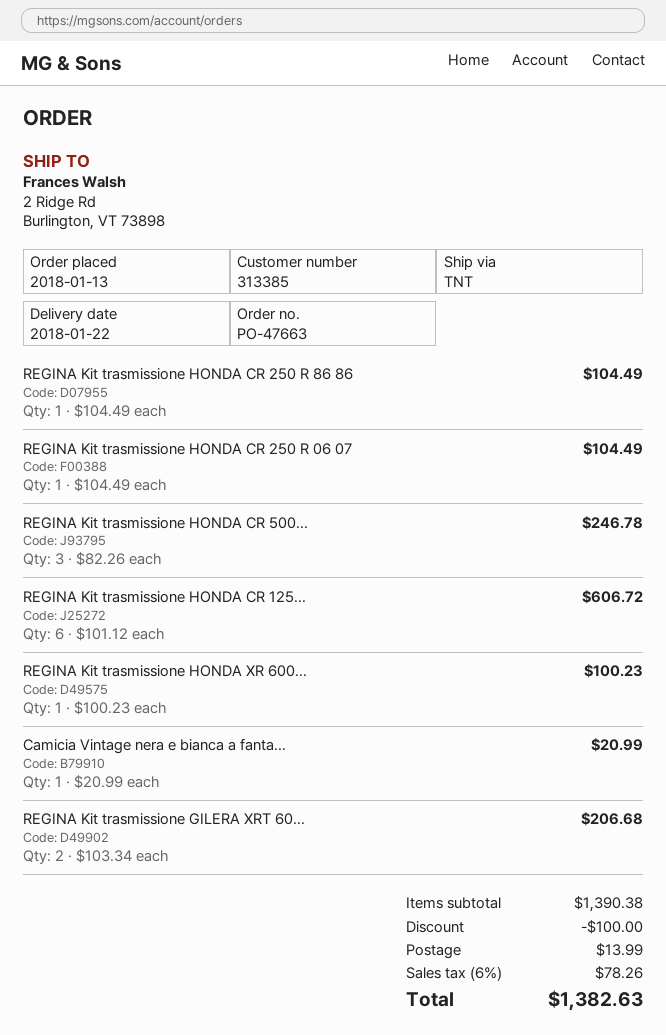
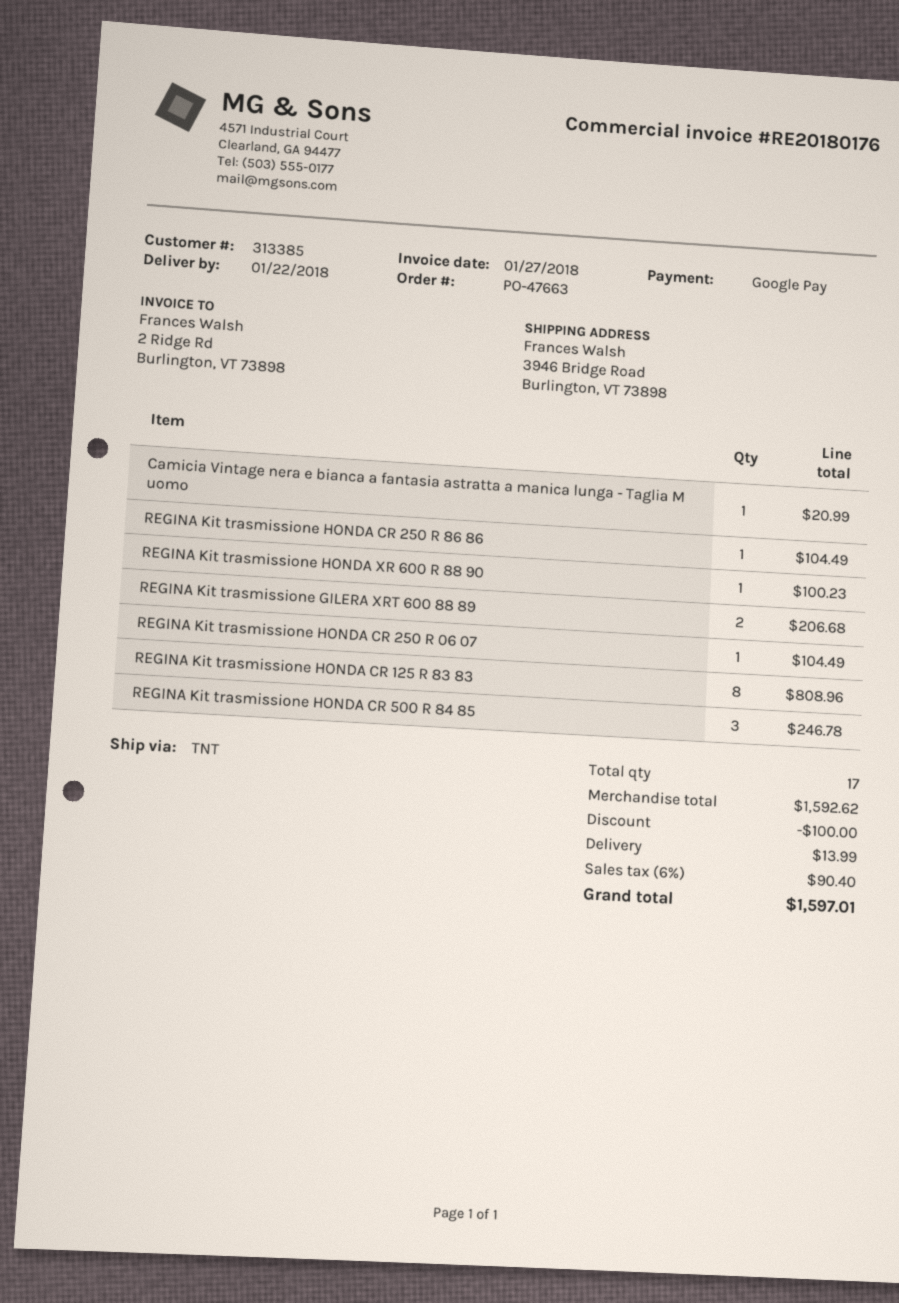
ship to: 2 Ridge Rd, Burlington, VT 73898 -> 3946 Bridge Road, Burlington, VT 73898
REGINA Kit trasmissione HONDA CR 125...: 6 for 606.72 -> 8 for 808.96
subtotal: 1390.38 -> 1592.62
tax: 6% = 78.26 -> 6% = 90.40
total: 1382.63 -> 1597.01

